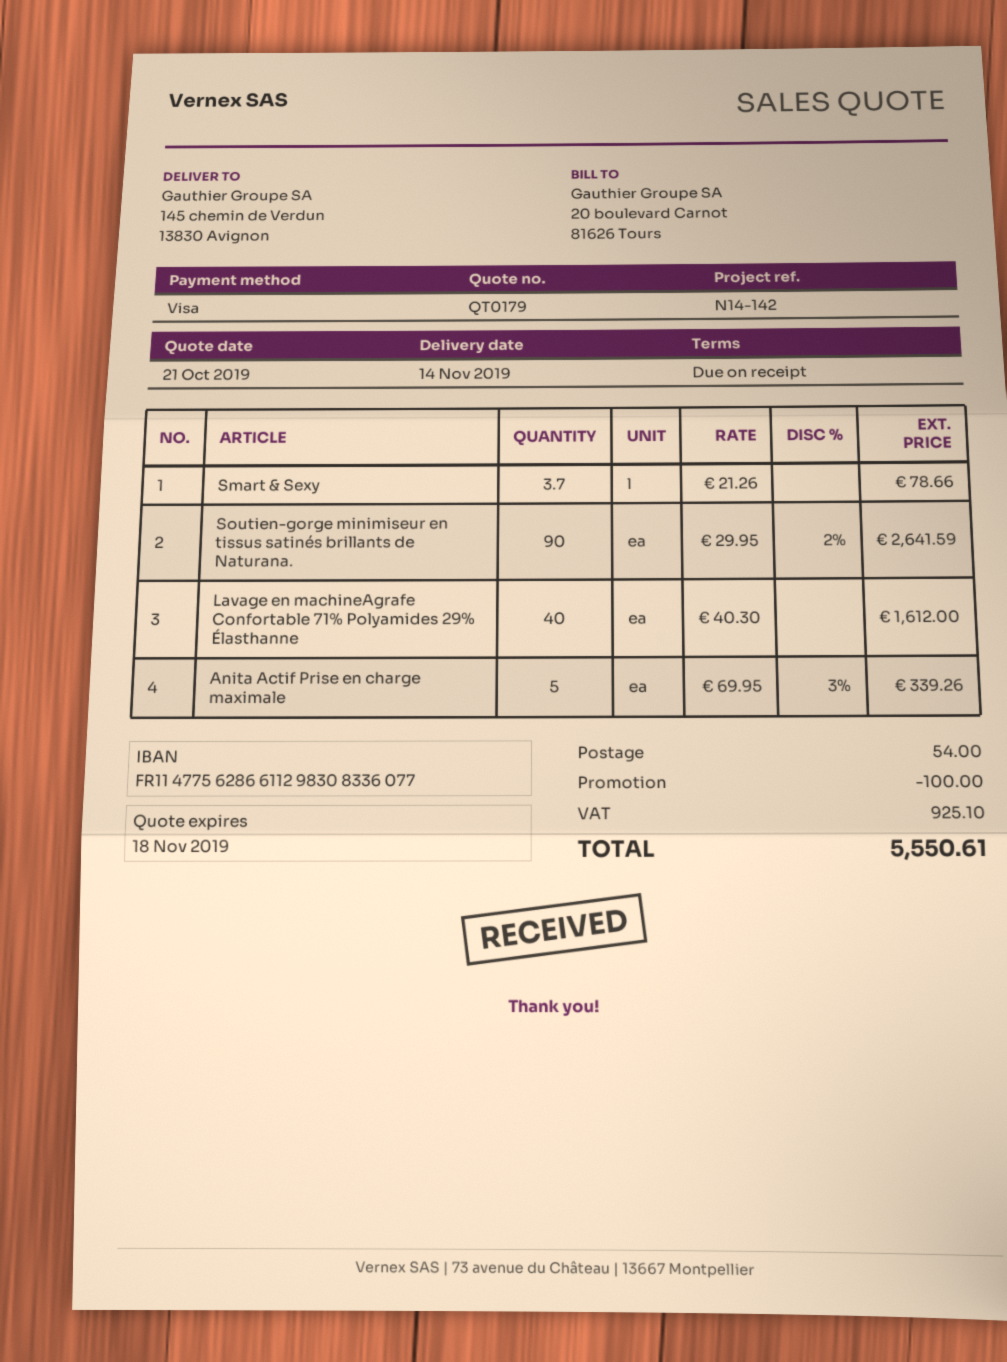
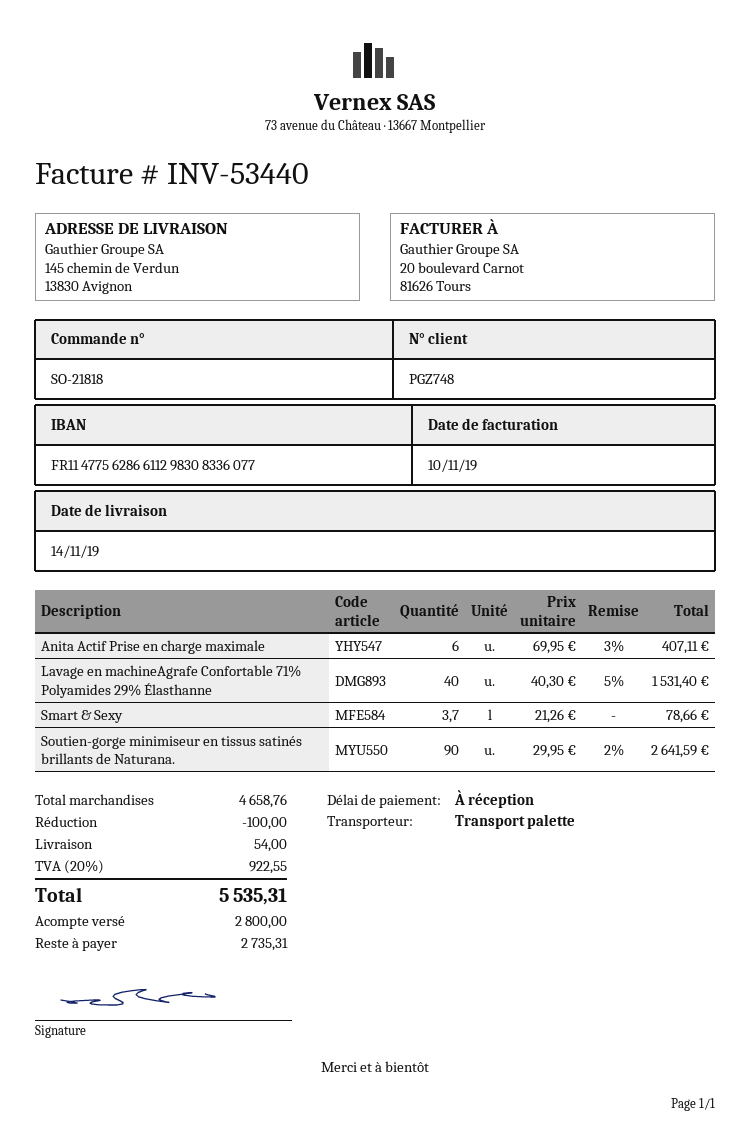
Lavage en machineAgrafe Confortable 71% Polyamides 29% Élasthanne: 40 x 40.30 = 1612.00 -> 40 x 40.30 - 5% = 1531.40
Anita Actif Prise en charge maximale: 5 x 69.95 - 3% = 339.26 -> 6 x 69.95 - 3% = 407.11
tax: 925.10 -> 922.55
total: 5550.61 -> 5535.31

